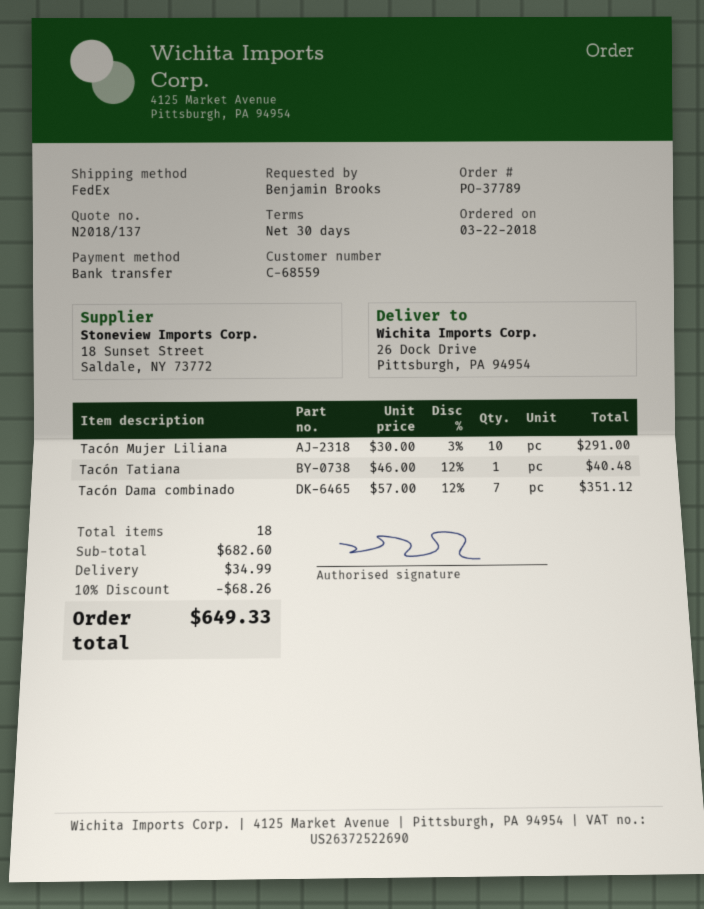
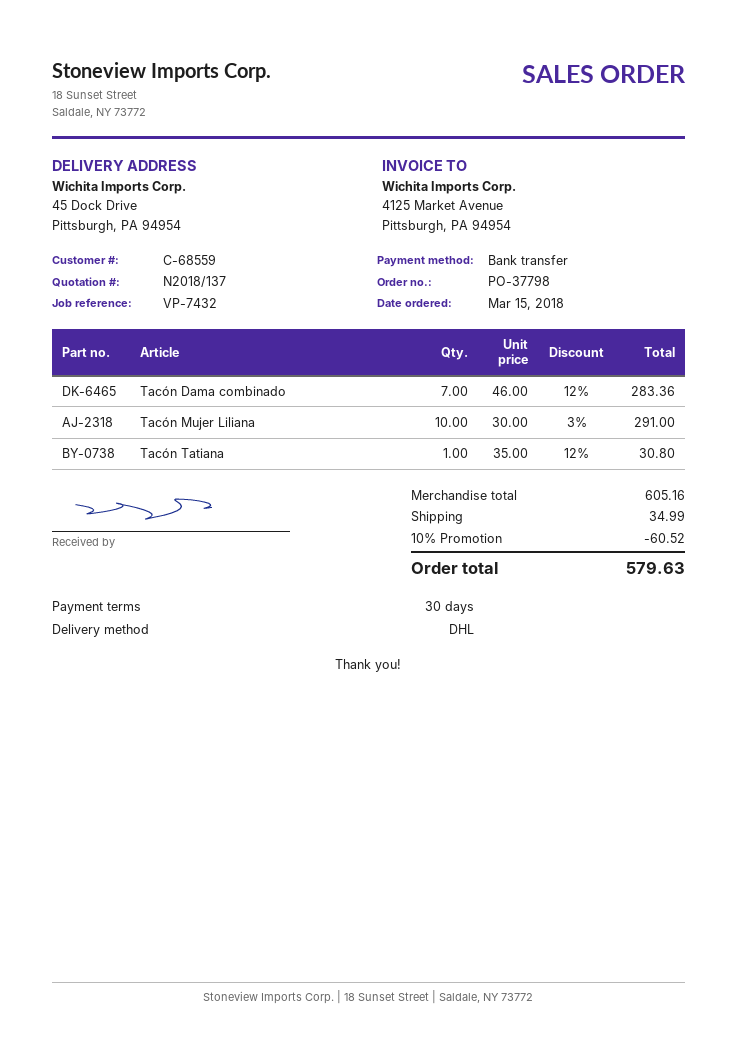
order number: PO-37789 -> PO-37798
order date: 2018-03-22 -> 2018-03-15
shipping method: FedEx -> DHL
ship to: 26 Dock Drive, Pittsburgh, PA 94954 -> 45 Dock Drive, Pittsburgh, PA 94954
Tacón Tatiana: 1 x 46.00 - 12% = 40.48 -> 1 x 35.00 - 12% = 30.80
Tacón Dama combinado: 7 x 57.00 - 12% = 351.12 -> 7 x 46.00 - 12% = 283.36
subtotal: 682.60 -> 605.16
discount: 10% = 68.26 -> 10% = 60.52
total: 649.33 -> 579.63

